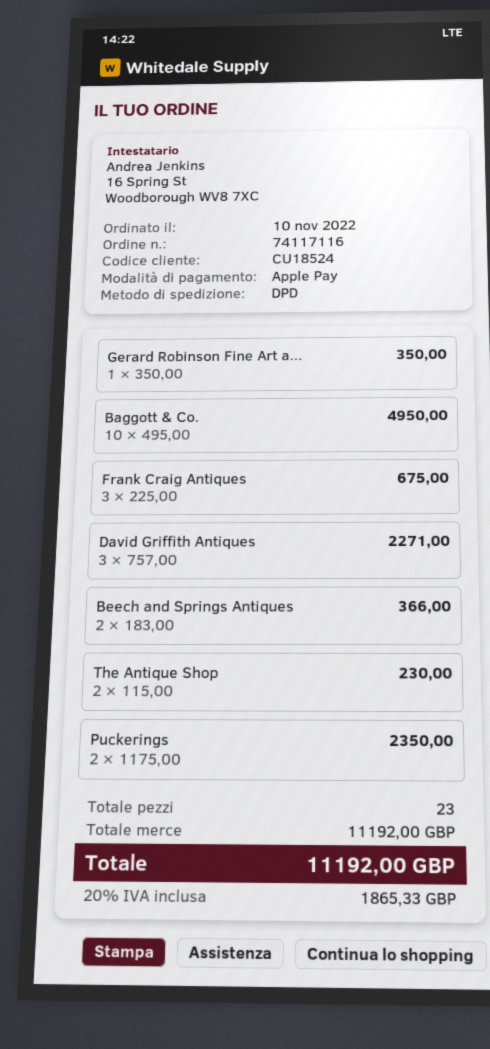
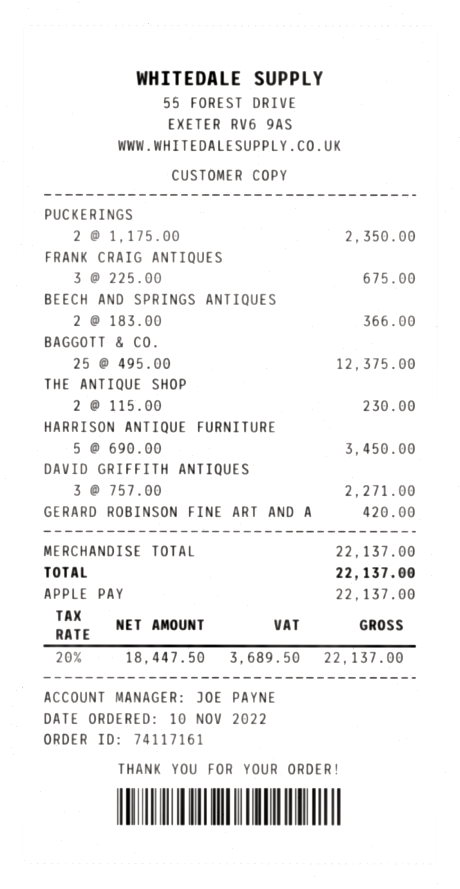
order number: 74117116 -> 74117161
Gerard Robinson Fine Art a...: 1 x 350.00 = 350.00 -> 1 x 420.00 = 420.00
Baggott & Co.: 10 x 495.00 = 4950.00 -> 25 x 495.00 = 12375.00
HARRISON ANTIQUE FURNITURE: none -> 5 x 690.00 = 3450.00
subtotal: 11192.00 -> 22137.00
tax: 20% = 1865.33 -> 20% = 3689.50
total: 11192.00 -> 22137.00

